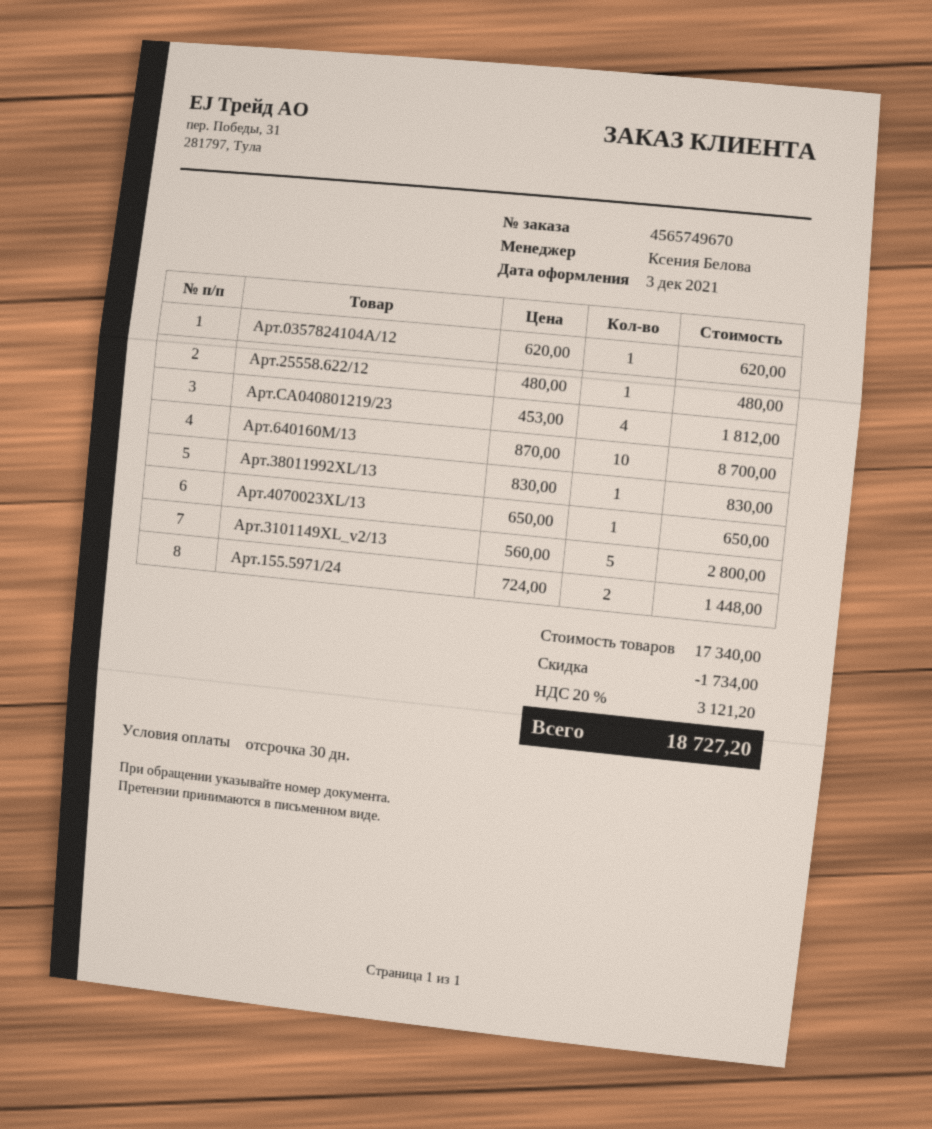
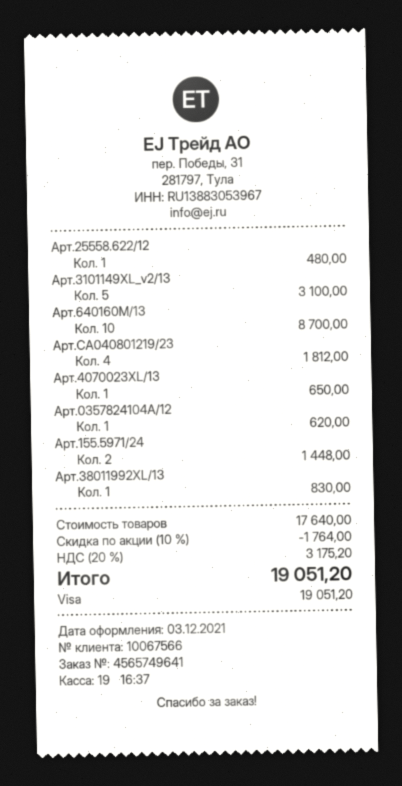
order number: 4565749670 -> 4565749641
Арт.3101149XL_v2/13: 5 for 2800.00 -> 5 for 3100.00
subtotal: 17340.00 -> 17640.00
discount: 1734.00 -> 1764.00
tax: 20% = 3121.20 -> 20% = 3175.20
total: 18727.20 -> 19051.20

